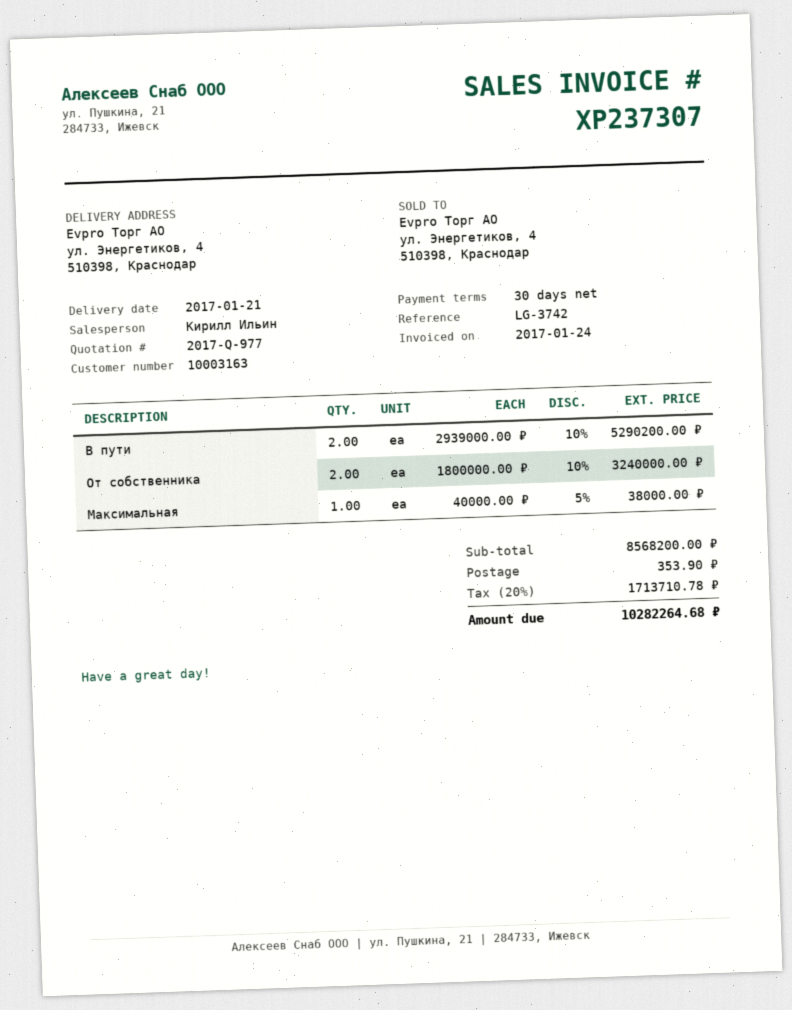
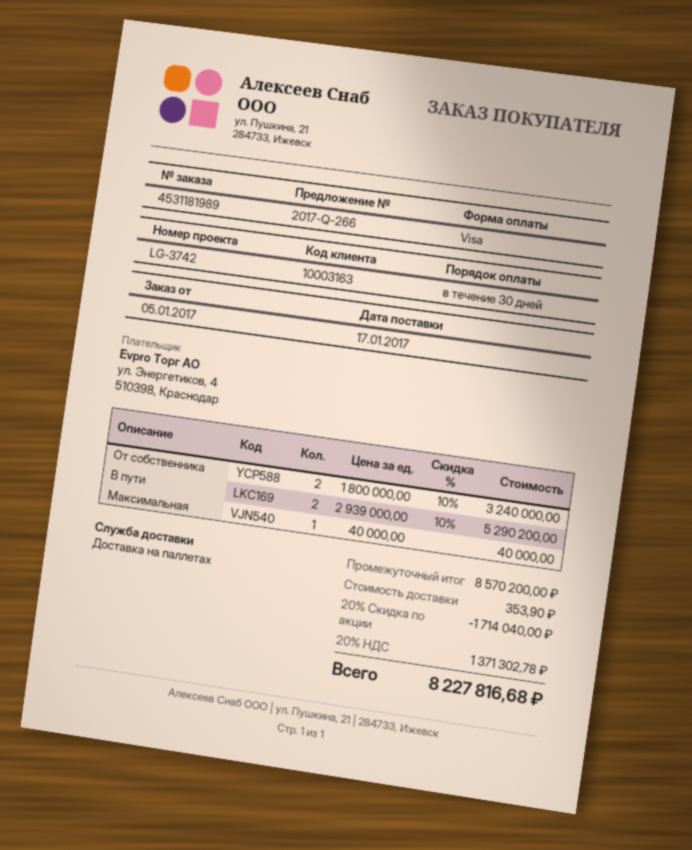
quote number: 2017-Q-977 -> 2017-Q-266
delivery date: 2017-01-21 -> 2017-01-17
Максимальная: 1 x 40000.00 - 5% = 38000.00 -> 1 x 40000.00 = 40000.00
subtotal: 8568200.00 -> 8570200.00
discount: none -> 20% = 1714040.00
tax: 20% = 1713710.78 -> 20% = 1371302.78
total: 10282264.68 -> 8227816.68

